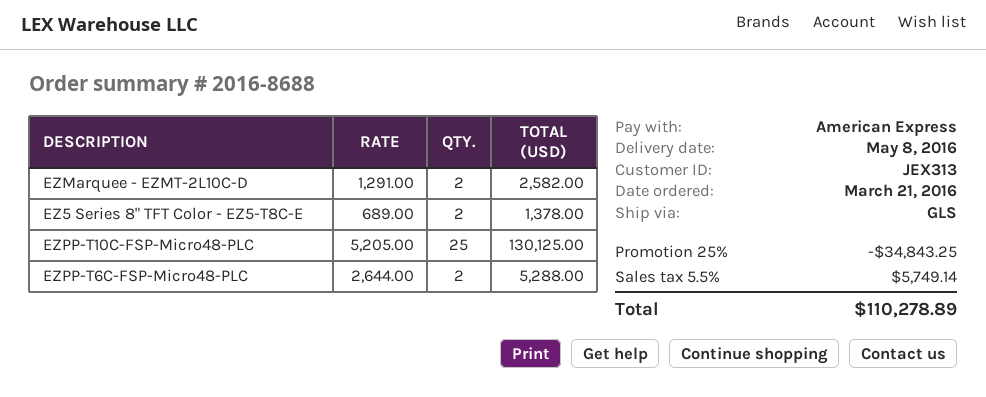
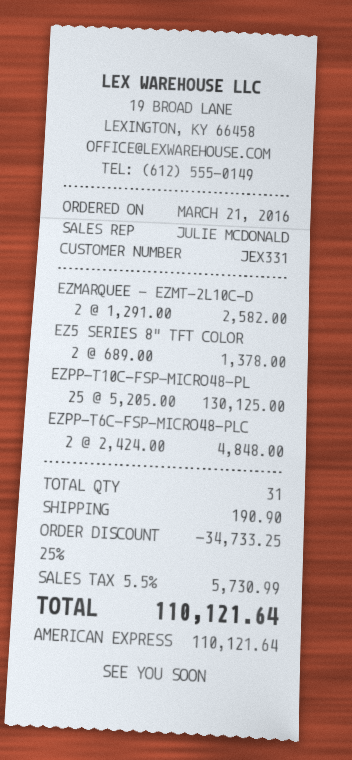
customer number: JEX313 -> JEX331
EZPP-T6C-FSP-Micro48-PLC: 2 x 2644.00 = 5288.00 -> 2 x 2424.00 = 4848.00
discount: 25% = 34843.25 -> 25% = 34733.25
shipping: none -> 190.90
tax: 5.5% = 5749.14 -> 5.5% = 5730.99
total: 110278.89 -> 110121.64

